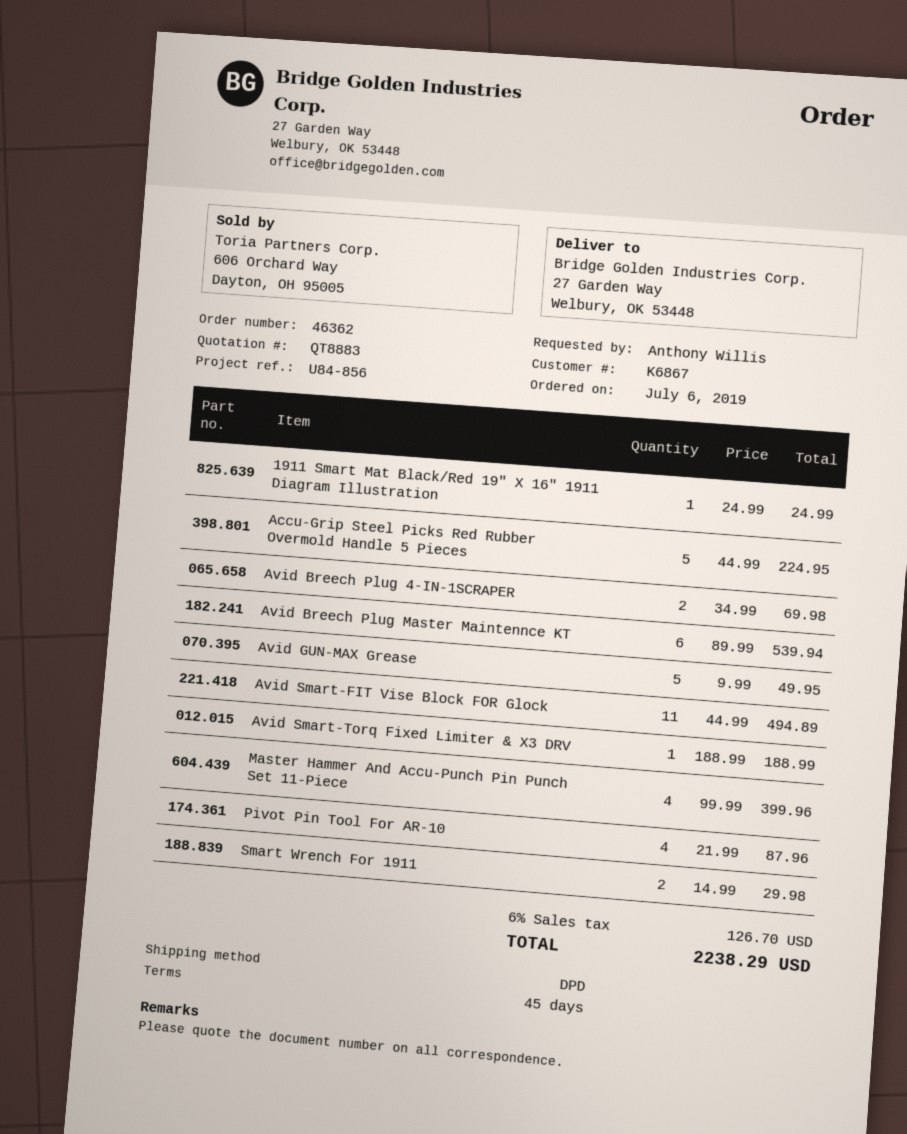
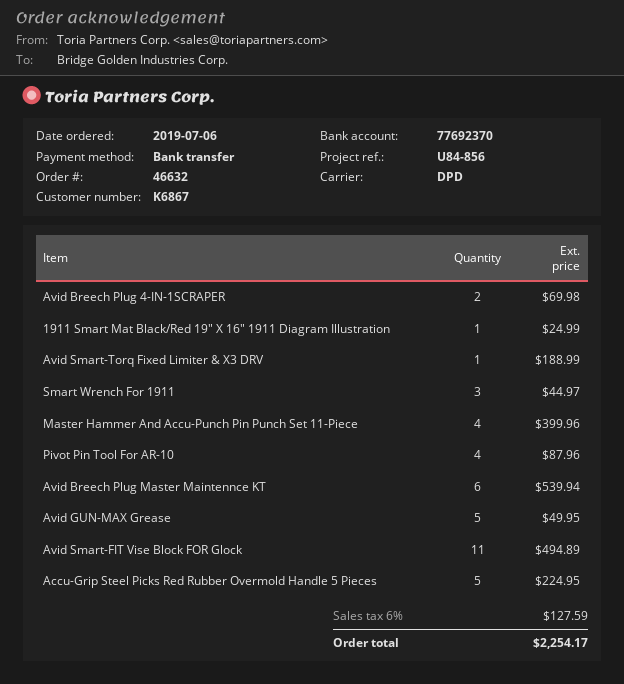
order number: 46362 -> 46632
Smart Wrench For 1911: 2 for 29.98 -> 3 for 44.97
tax: 6% = 126.70 -> 6% = 127.59
total: 2238.29 -> 2254.17

